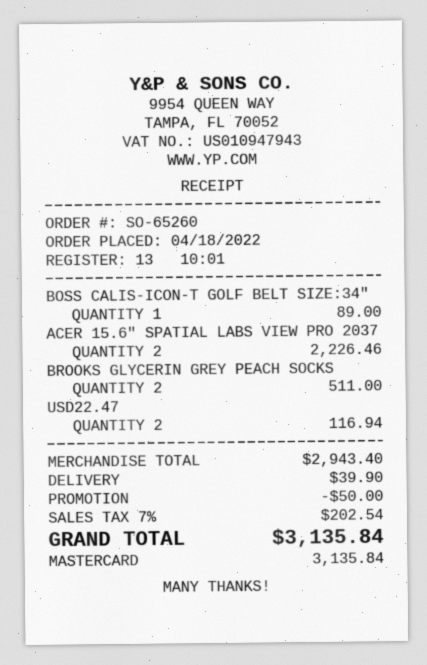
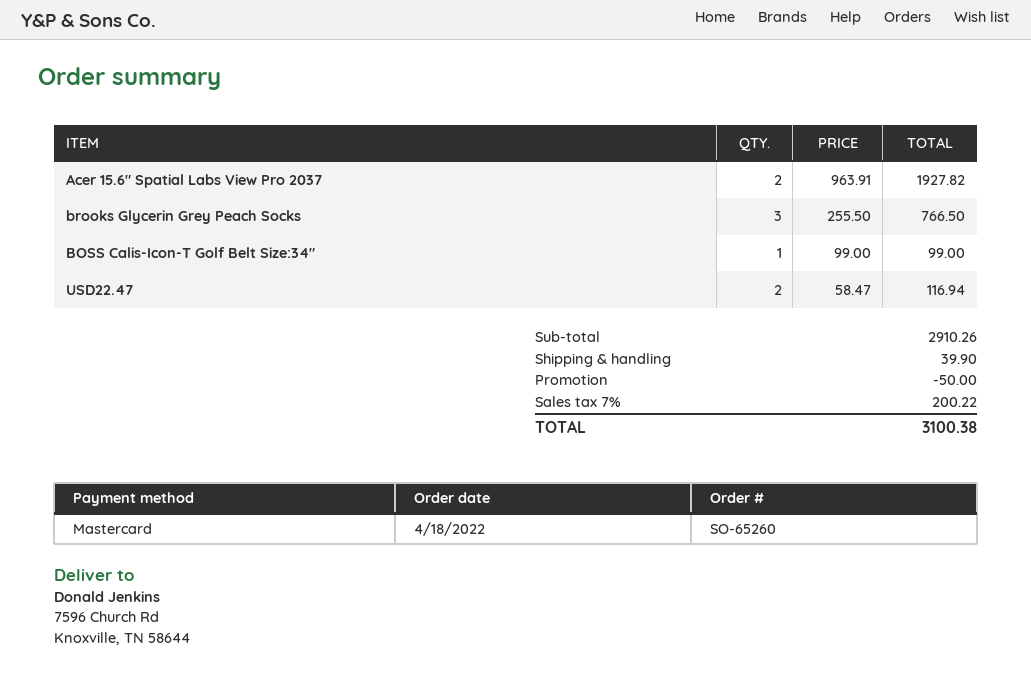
BOSS CALIS-ICON-T GOLF BELT SIZE:34": 1 for 89.00 -> 1 for 99.00
ACER 15.6" SPATIAL LABS VIEW PRO 2037: 2 for 2226.46 -> 2 for 1927.82
BROOKS GLYCERIN GREY PEACH SOCKS: 2 for 511.00 -> 3 for 766.50
subtotal: 2943.40 -> 2910.26
tax: 7% = 202.54 -> 7% = 200.22
total: 3135.84 -> 3100.38

